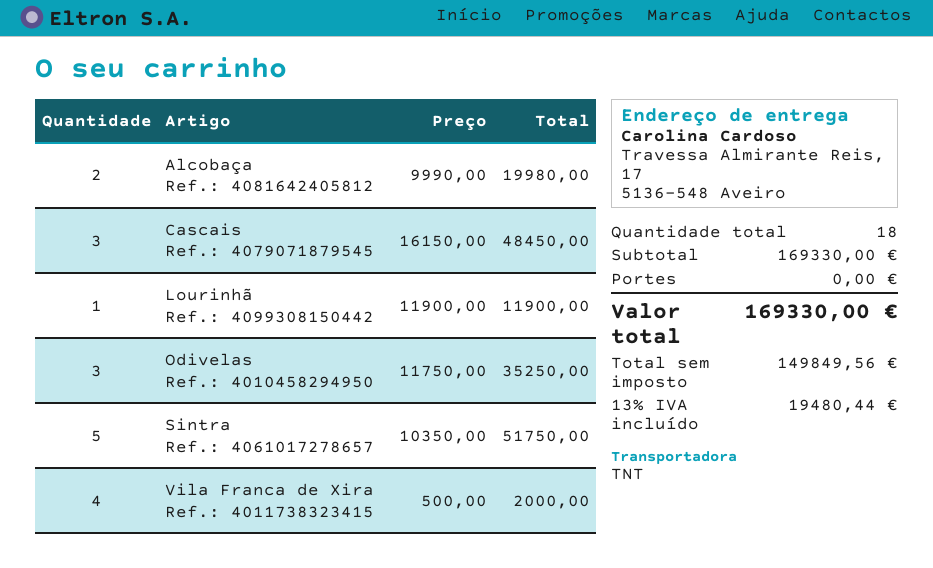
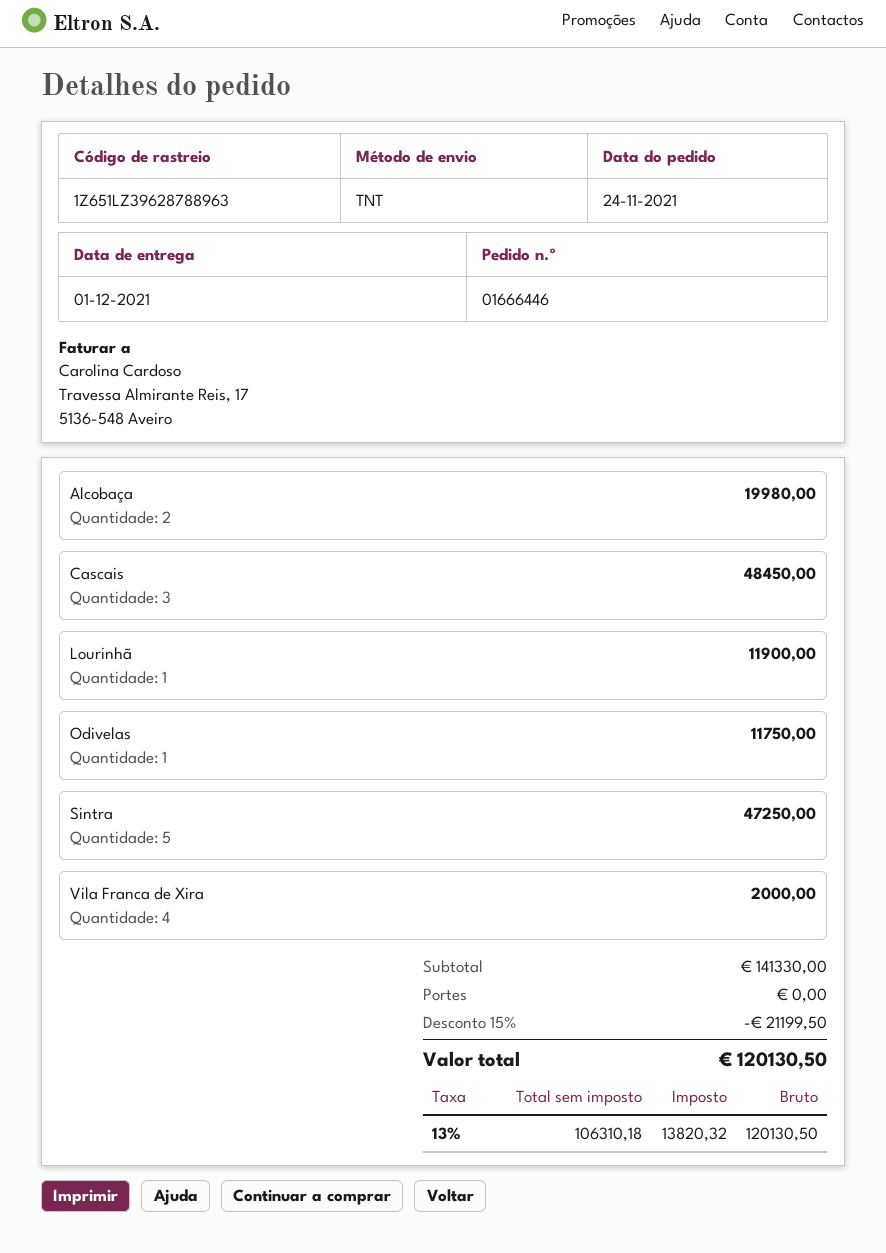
Odivelas: 3 for 35250.00 -> 1 for 11750.00
Sintra: 5 for 51750.00 -> 5 for 47250.00
subtotal: 169330.00 -> 141330.00
discount: none -> 15% = 21199.50
net: 149849.56 -> 106310.18
tax: 13% = 19480.44 -> 13% = 13820.32
total: 169330.00 -> 120130.50

